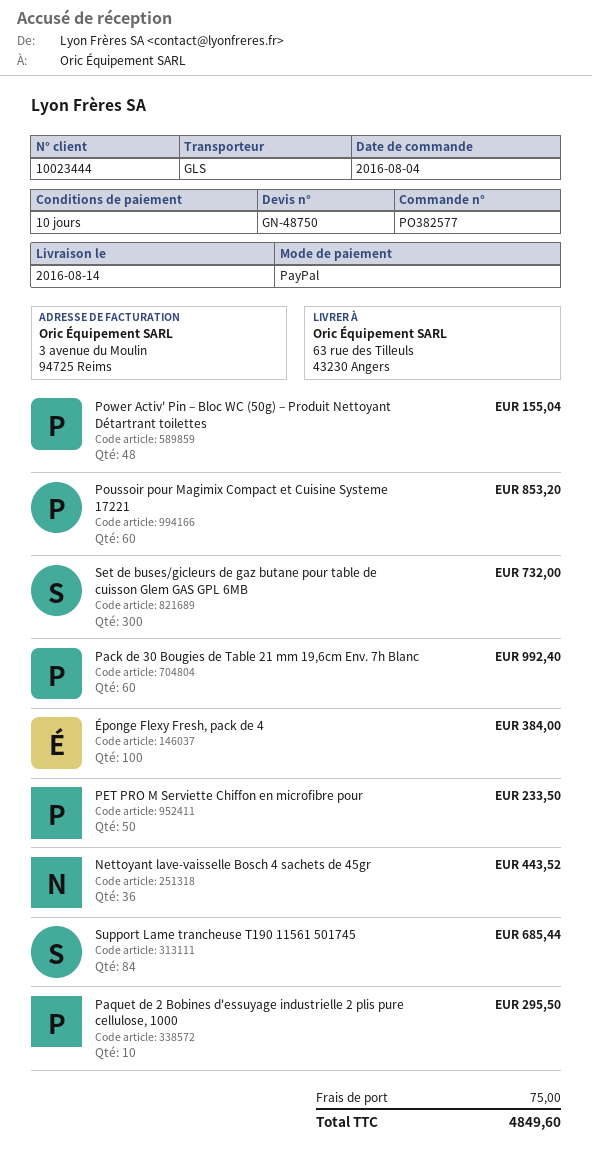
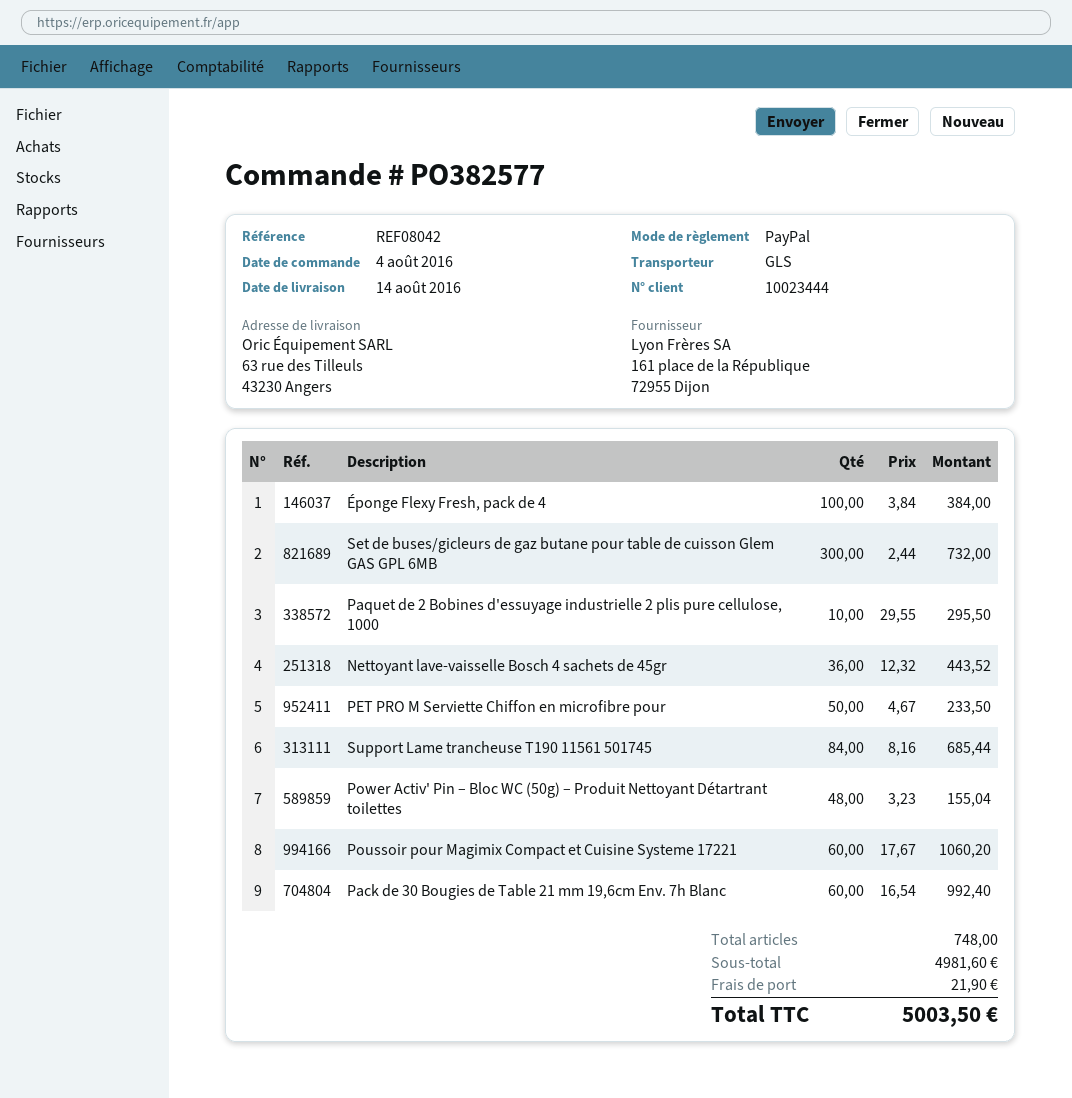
Poussoir pour Magimix Compact et Cuisine Systeme 17221: 60 for 853.20 -> 60 for 1060.20
shipping: 75.00 -> 21.90
total: 4849.60 -> 5003.50

